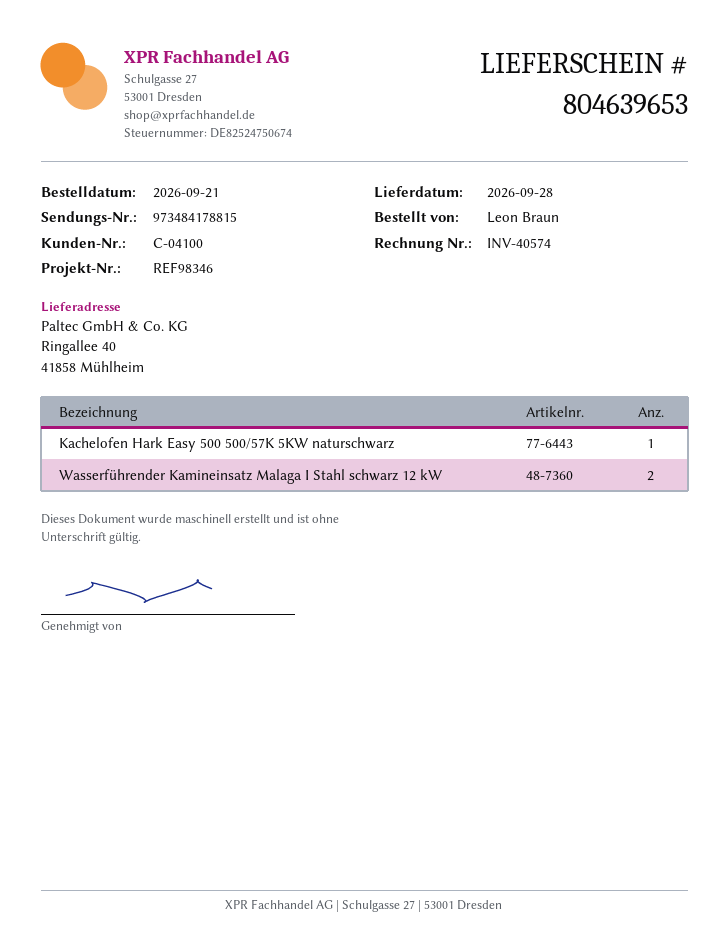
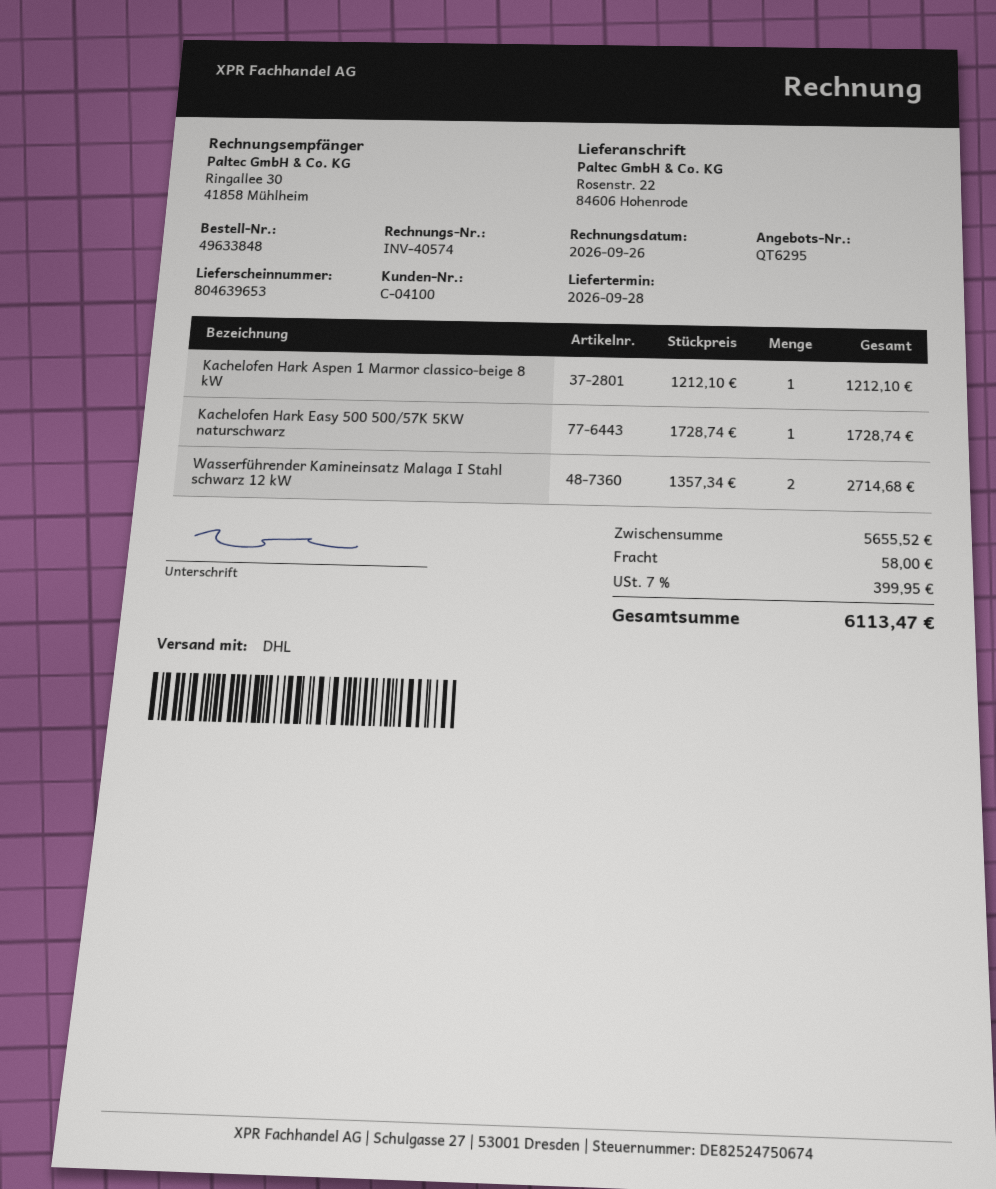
ship to: Ringallee 40, 41858 Mühlheim -> Rosenstr. 22, 84606 Hohenrode
Kachelofen Hark Aspen 1 Marmor classico-beige 8 kW: none -> 1

